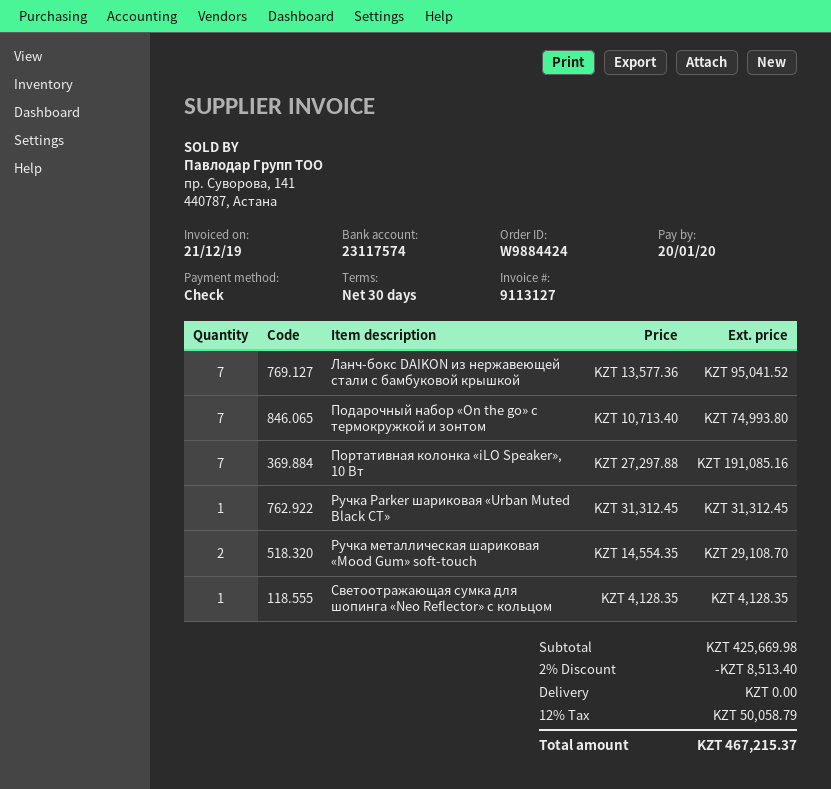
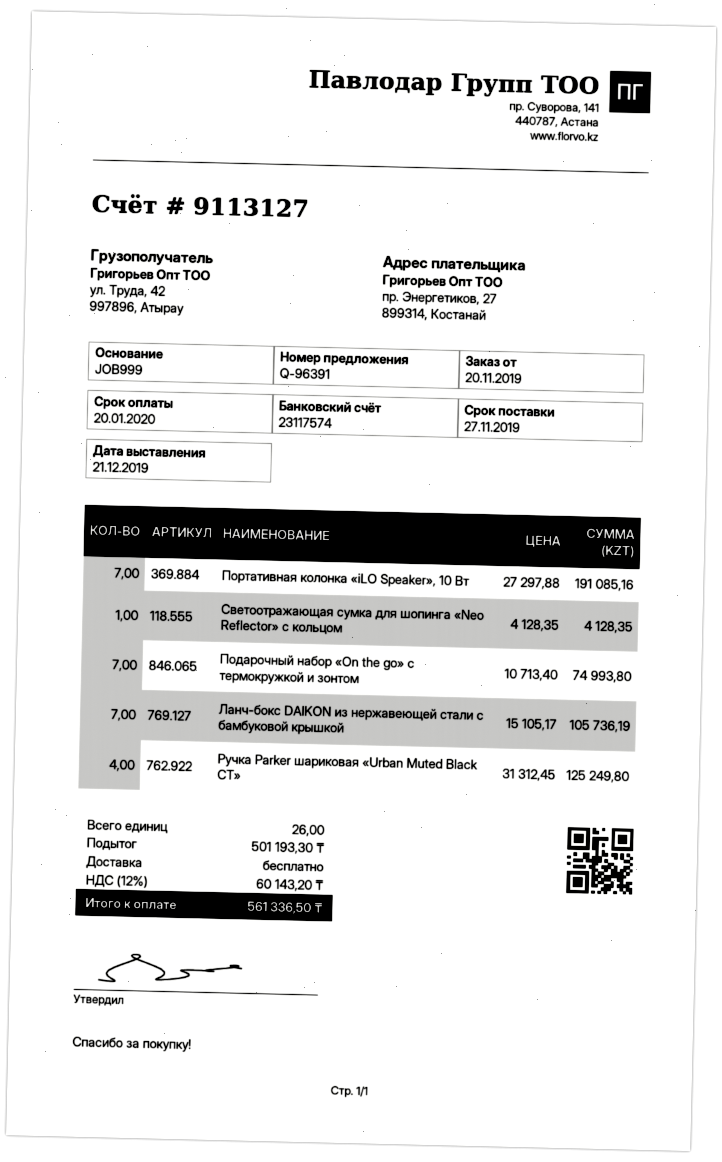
Ланч-бокс DAIKON из нержавеющей стали с бамбуковой крышкой: 7 x 13577.36 = 95041.52 -> 7 x 15105.17 = 105736.19
Ручка Parker шариковая «Urban Muted Black CT»: 1 x 31312.45 = 31312.45 -> 4 x 31312.45 = 125249.80
Ручка металлическая шариковая «Mood Gum» soft-touch: 2 x 14554.35 = 29108.70 -> none
subtotal: 425669.98 -> 501193.30
discount: 2% = 8513.40 -> none
tax: 12% = 50058.79 -> 12% = 60143.20
total: 467215.37 -> 561336.50

